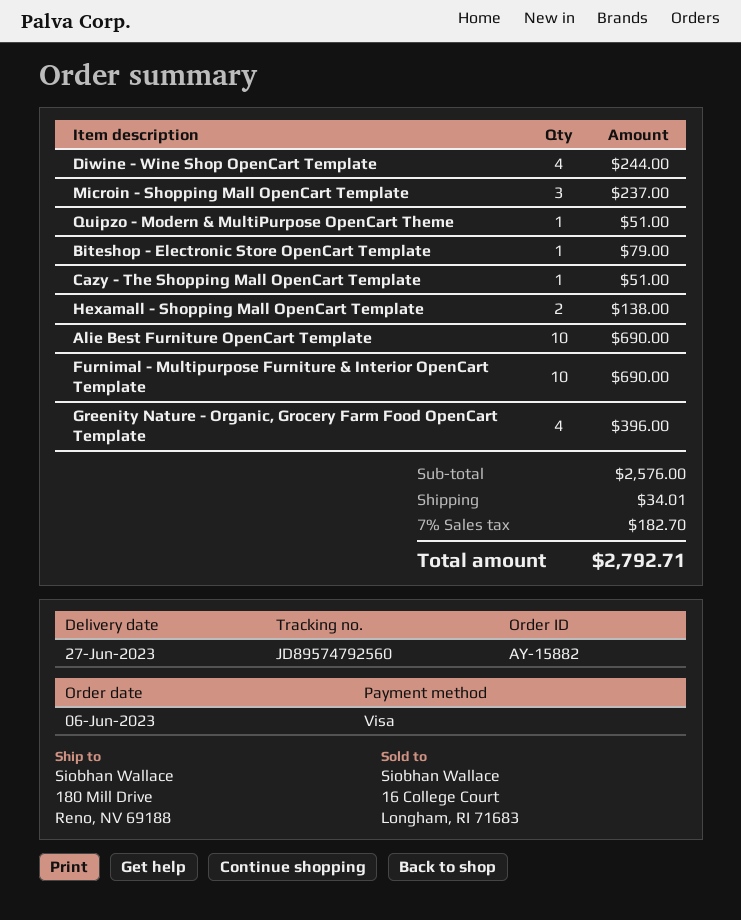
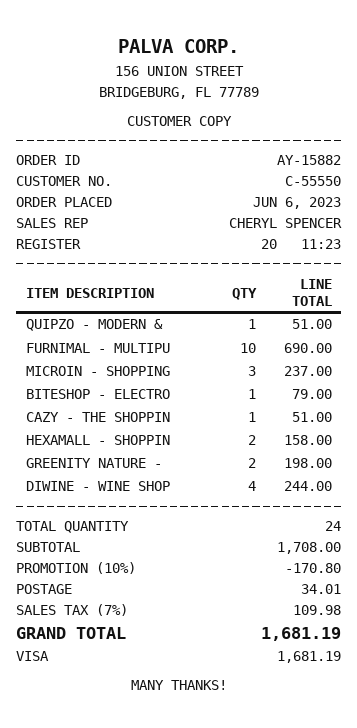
Hexamall - Shopping Mall OpenCart Template: 2 for 138.00 -> 2 for 158.00
Alie Best Furniture OpenCart Template: 10 for 690.00 -> none
Greenity Nature - Organic, Grocery Farm Food OpenCart Template: 4 for 396.00 -> 2 for 198.00
subtotal: 2576.00 -> 1708.00
discount: none -> 10% = 170.80
tax: 7% = 182.70 -> 7% = 109.98
total: 2792.71 -> 1681.19

